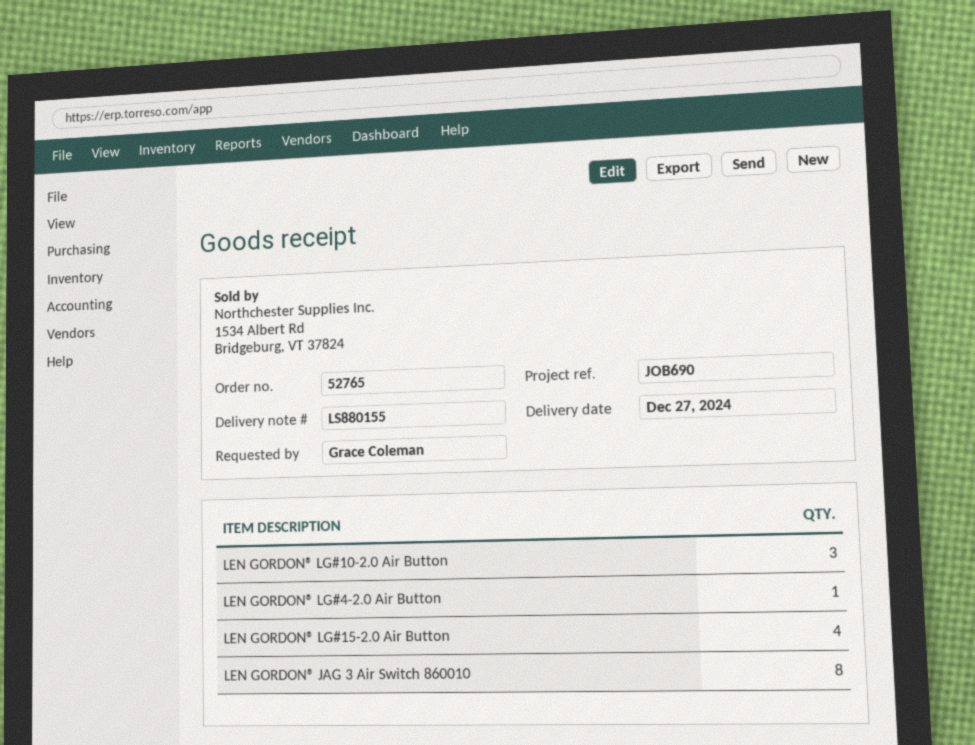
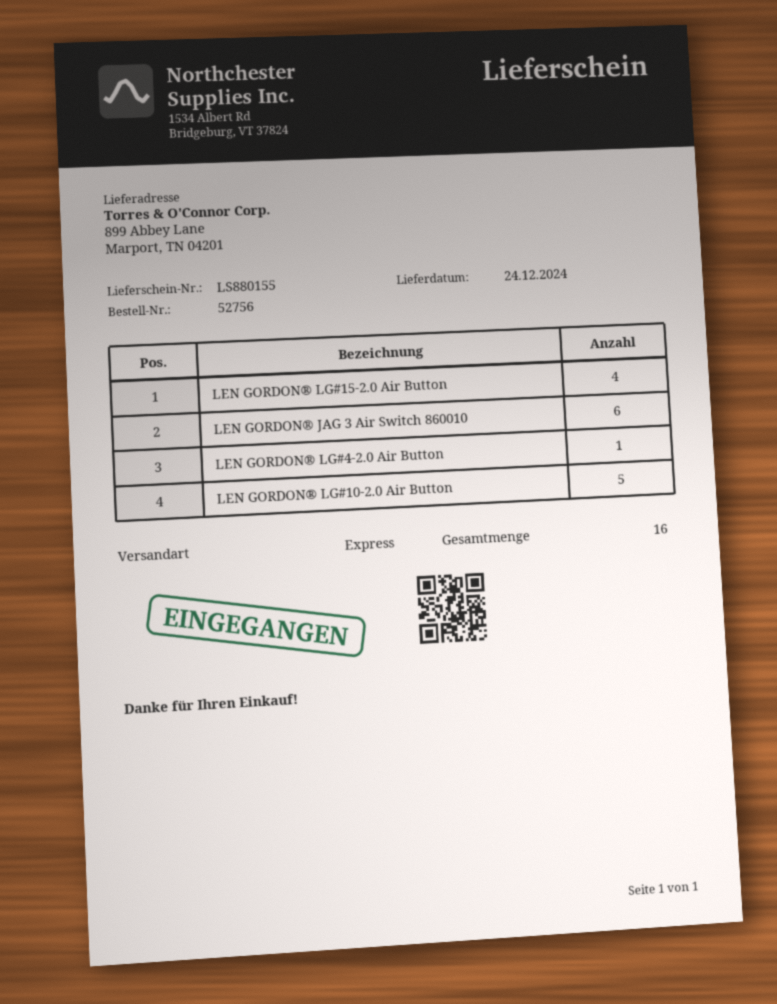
order number: 52765 -> 52756
delivery date: 2024-12-27 -> 2024-12-24
LEN GORDON® LG#10-2.0 Air Button: 3 -> 5
LEN GORDON® JAG 3 Air Switch 860010: 8 -> 6

